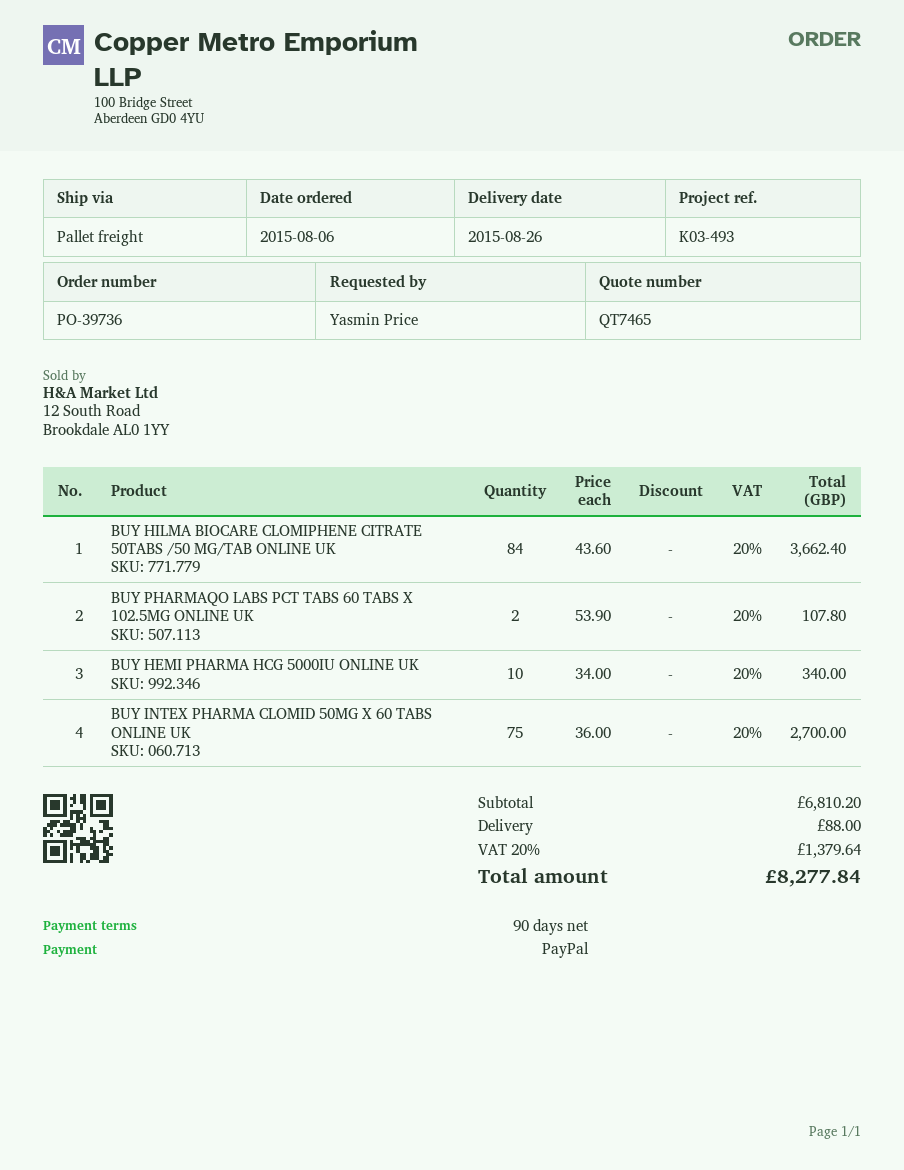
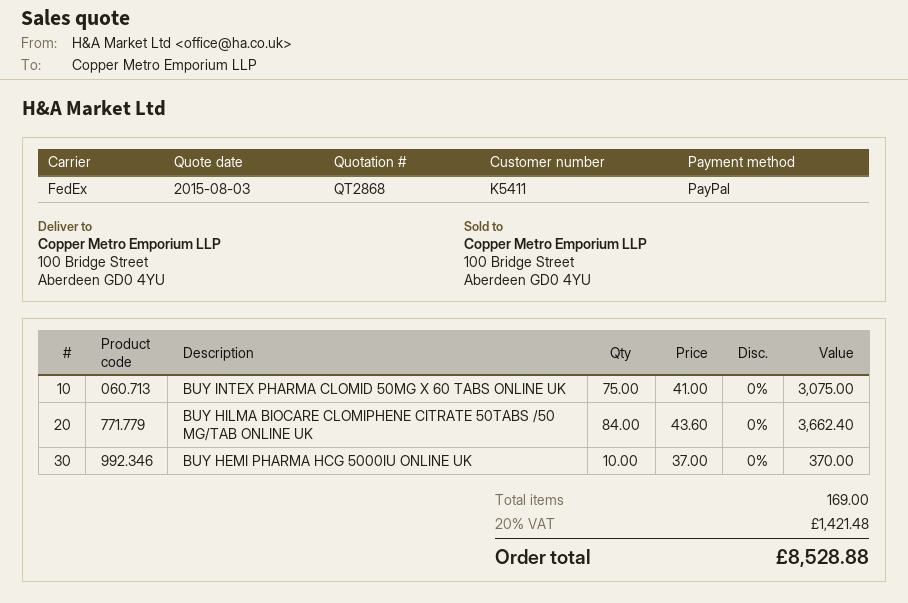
quote number: QT7465 -> QT2868
shipping method: pallet freight -> FedEx
BUY PHARMAQO LABS PCT TABS 60 TABS X 102.5MG ONLINE UK: 2 x 53.90 = 107.80 -> none
BUY HEMI PHARMA HCG 5000IU ONLINE UK: 10 x 34.00 = 340.00 -> 10 x 37.00 = 370.00
BUY INTEX PHARMA CLOMID 50MG X 60 TABS ONLINE UK: 75 x 36.00 = 2700.00 -> 75 x 41.00 = 3075.00
shipping: 88.00 -> none
tax: 20% = 1379.64 -> 20% = 1421.48
total: 8277.84 -> 8528.88

